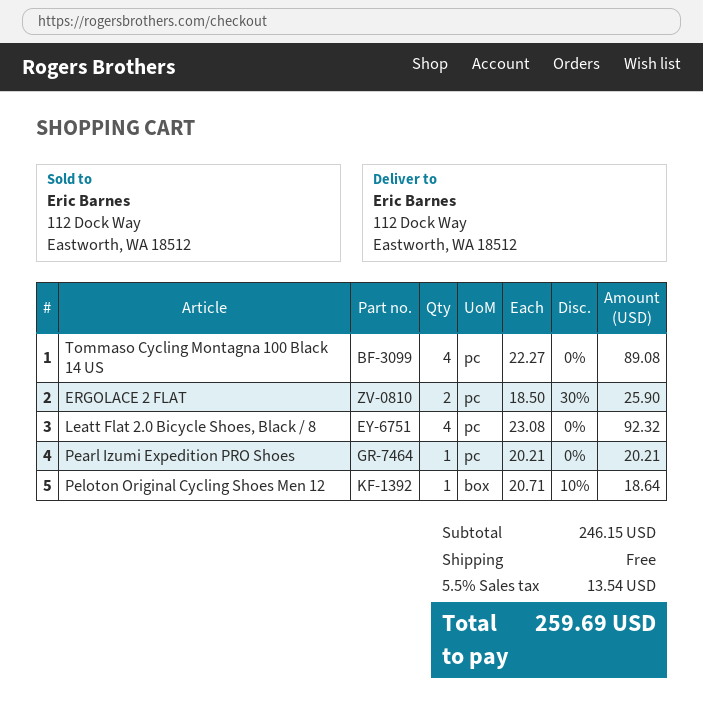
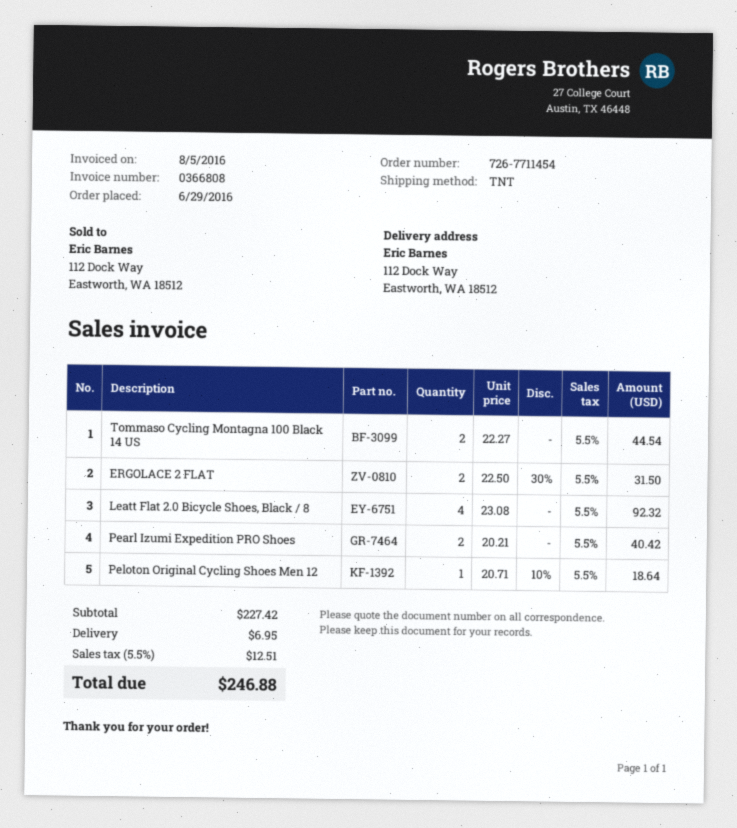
Tommaso Cycling Montagna 100 Black 14 US: 4 x 22.27 = 89.08 -> 2 x 22.27 = 44.54
ERGOLACE 2 FLAT: 2 x 18.50 - 30% = 25.90 -> 2 x 22.50 - 30% = 31.50
Pearl Izumi Expedition PRO Shoes: 1 x 20.21 = 20.21 -> 2 x 20.21 = 40.42
subtotal: 246.15 -> 227.42
shipping: 0.00 -> 6.95
tax: 5.5% = 13.54 -> 5.5% = 12.51
total: 259.69 -> 246.88

